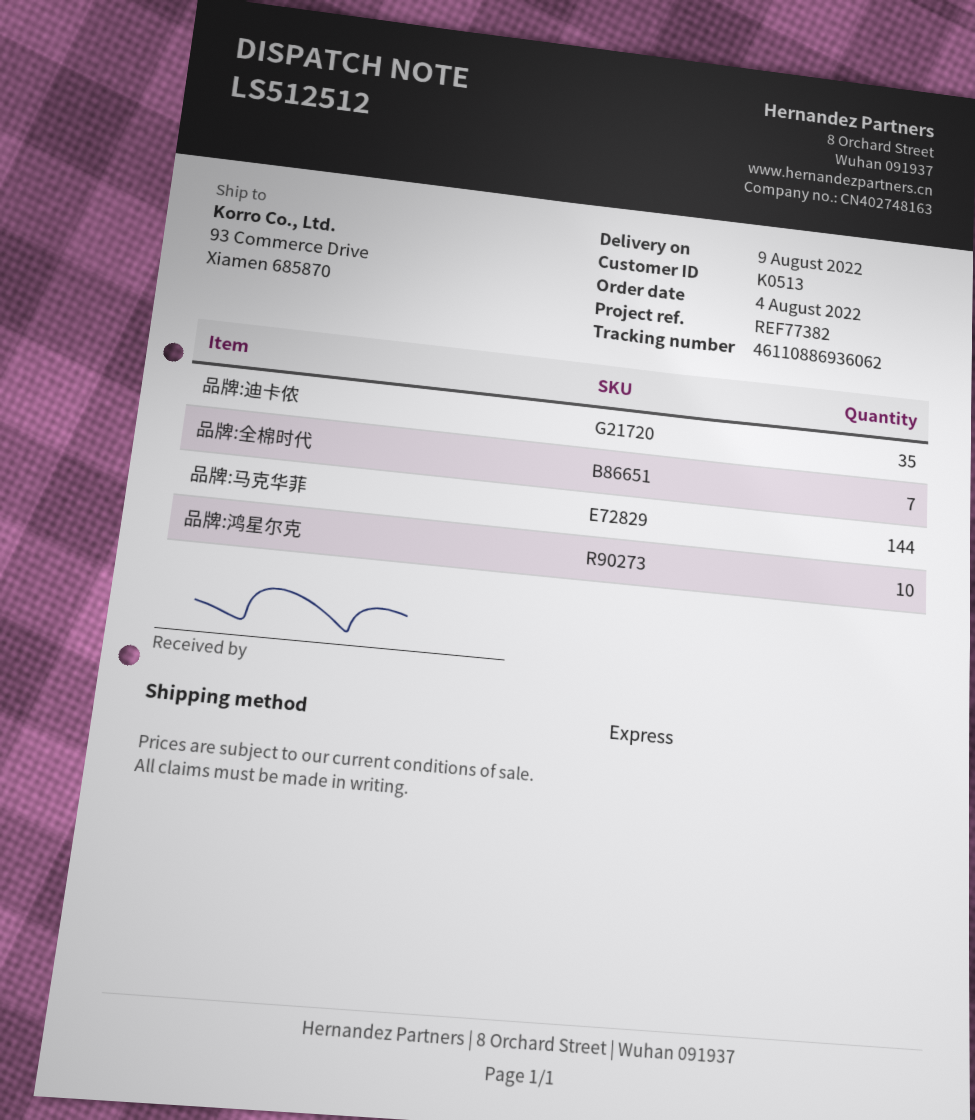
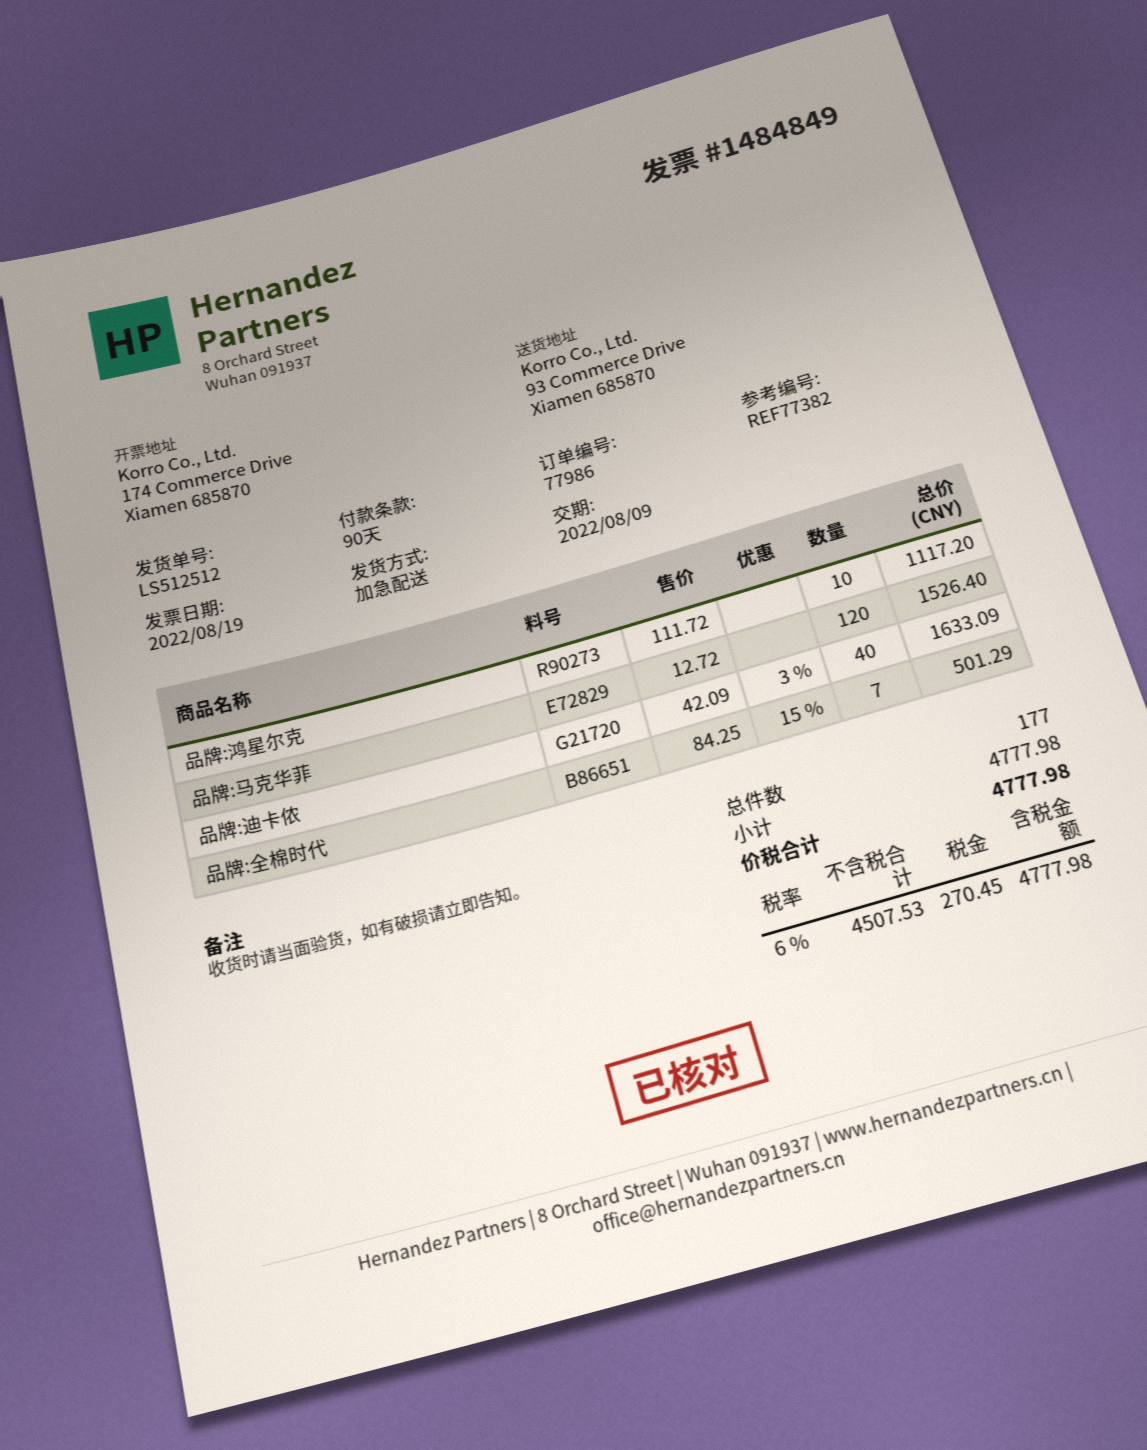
品牌:迪卡侬: 35 -> 40
品牌:马克华菲: 144 -> 120

